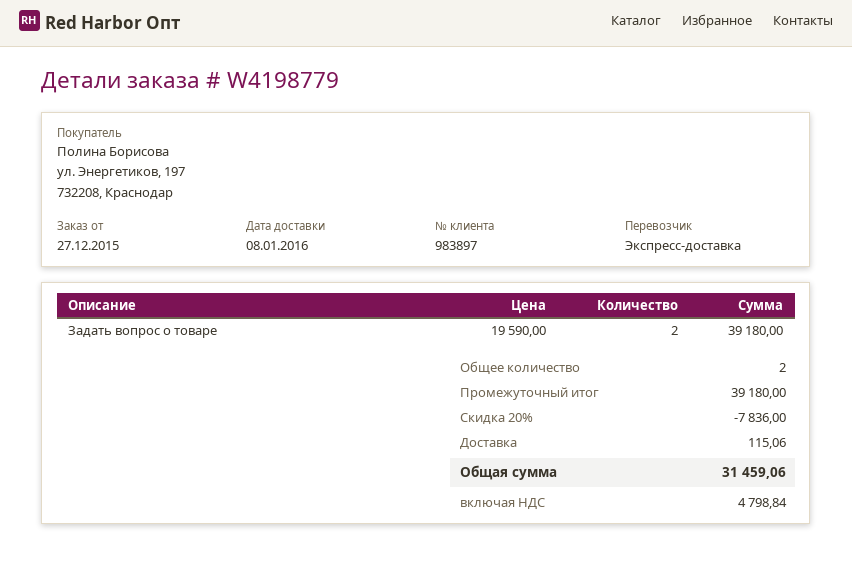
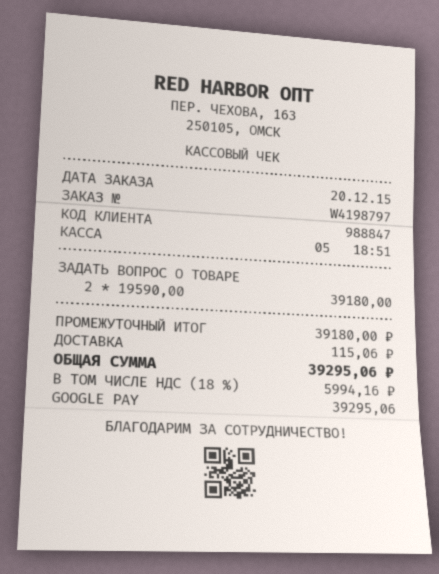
order number: W4198779 -> W4198797
order date: 2015-12-27 -> 2015-12-20
customer number: 983897 -> 988847
discount: 20% = 7836.00 -> none
tax: 4798.84 -> 5994.16
total: 31459.06 -> 39295.06

